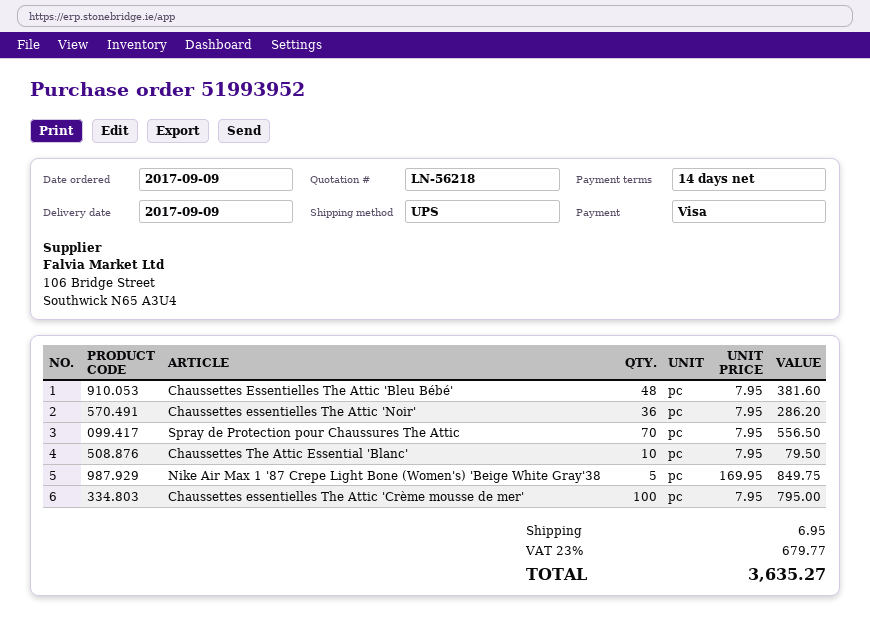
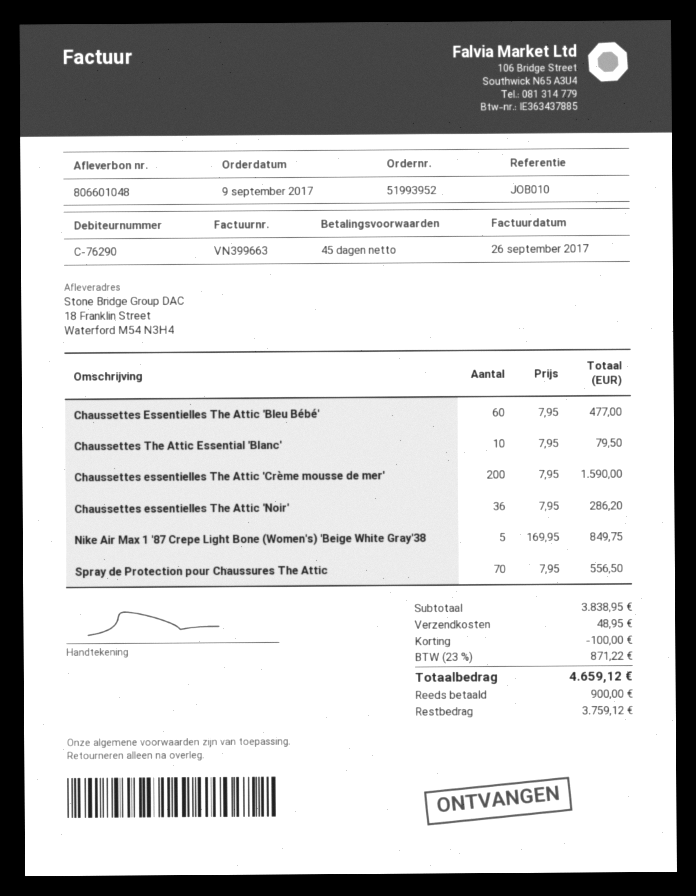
payment terms: 14 days -> 45 days
Chaussettes Essentielles The Attic 'Bleu Bébé': 48 x 7.95 = 381.60 -> 60 x 7.95 = 477.00
Chaussettes essentielles The Attic 'Crème mousse de mer': 100 x 7.95 = 795.00 -> 200 x 7.95 = 1590.00
discount: none -> 100.00
shipping: 6.95 -> 48.95
tax: 23% = 679.77 -> 23% = 871.22
total: 3635.27 -> 4659.12

